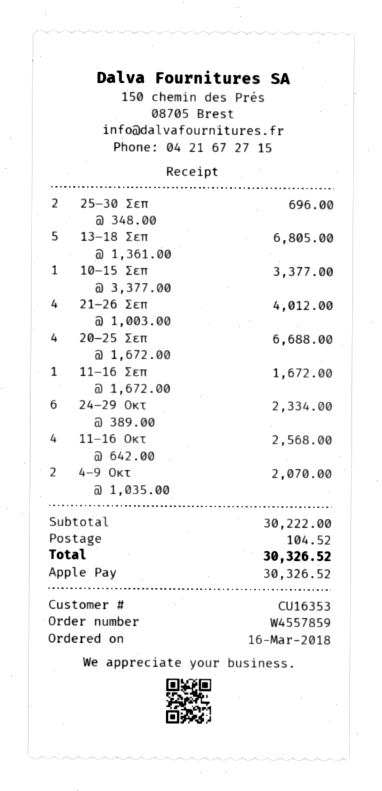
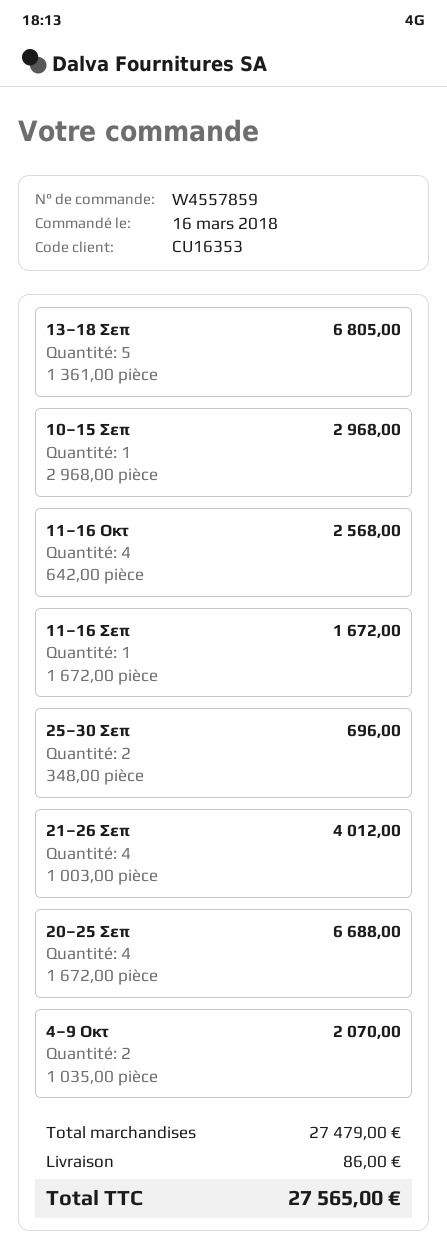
10–15 Σεπ: 1 x 3377.00 = 3377.00 -> 1 x 2968.00 = 2968.00
24–29 Οκτ: 6 x 389.00 = 2334.00 -> none
subtotal: 30222.00 -> 27479.00
shipping: 104.52 -> 86.00
total: 30326.52 -> 27565.00

